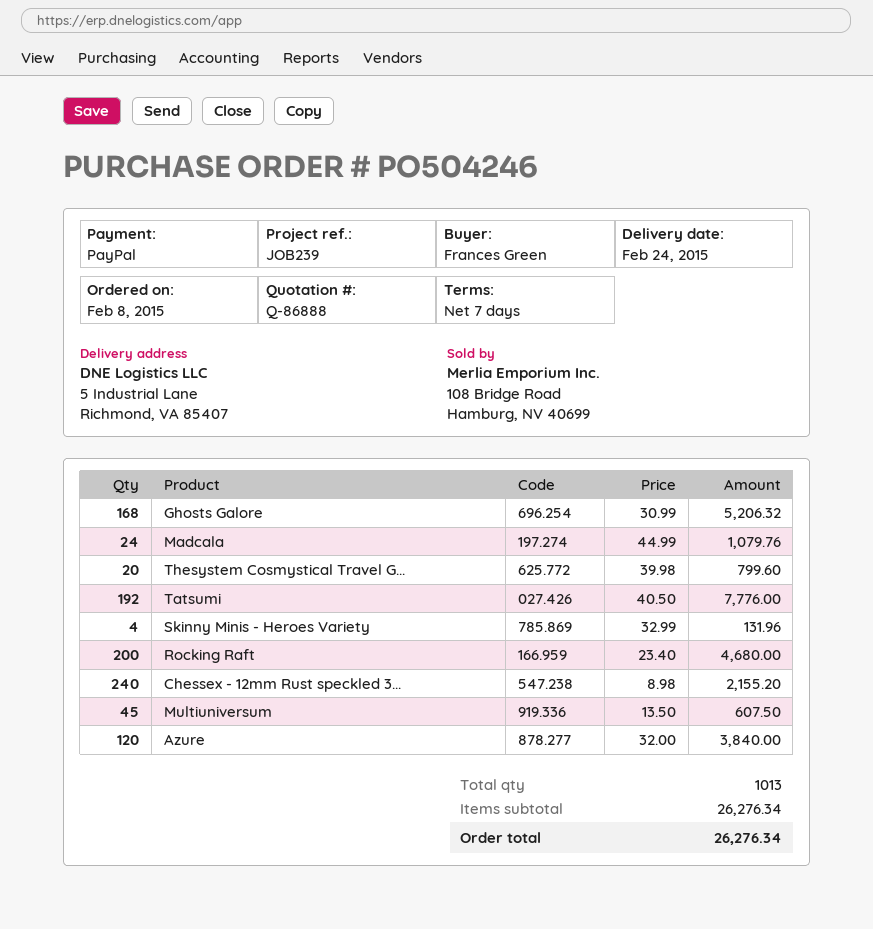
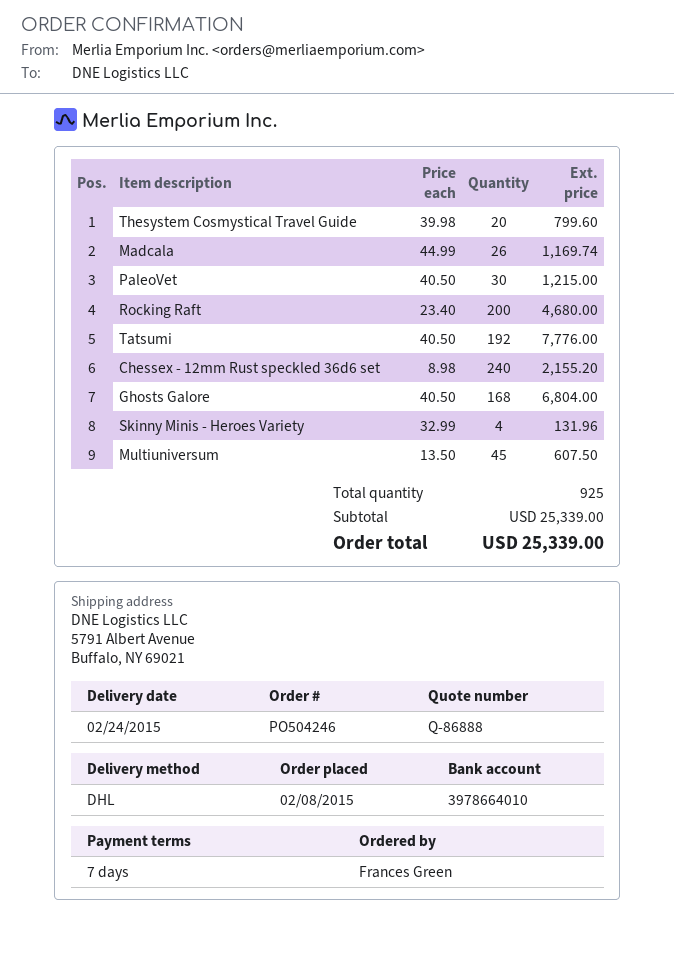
ship to: 5 Industrial Lane, Richmond, VA 85407 -> 5791 Albert Avenue, Buffalo, NY 69021
Ghosts Galore: 168 x 30.99 = 5206.32 -> 168 x 40.50 = 6804.00
Madcala: 24 x 44.99 = 1079.76 -> 26 x 44.99 = 1169.74
Azure: 120 x 32.00 = 3840.00 -> none
PaleoVet: none -> 30 x 40.50 = 1215.00
total quantity: 1013 -> 925
subtotal: 26276.34 -> 25339.00
total: 26276.34 -> 25339.00

